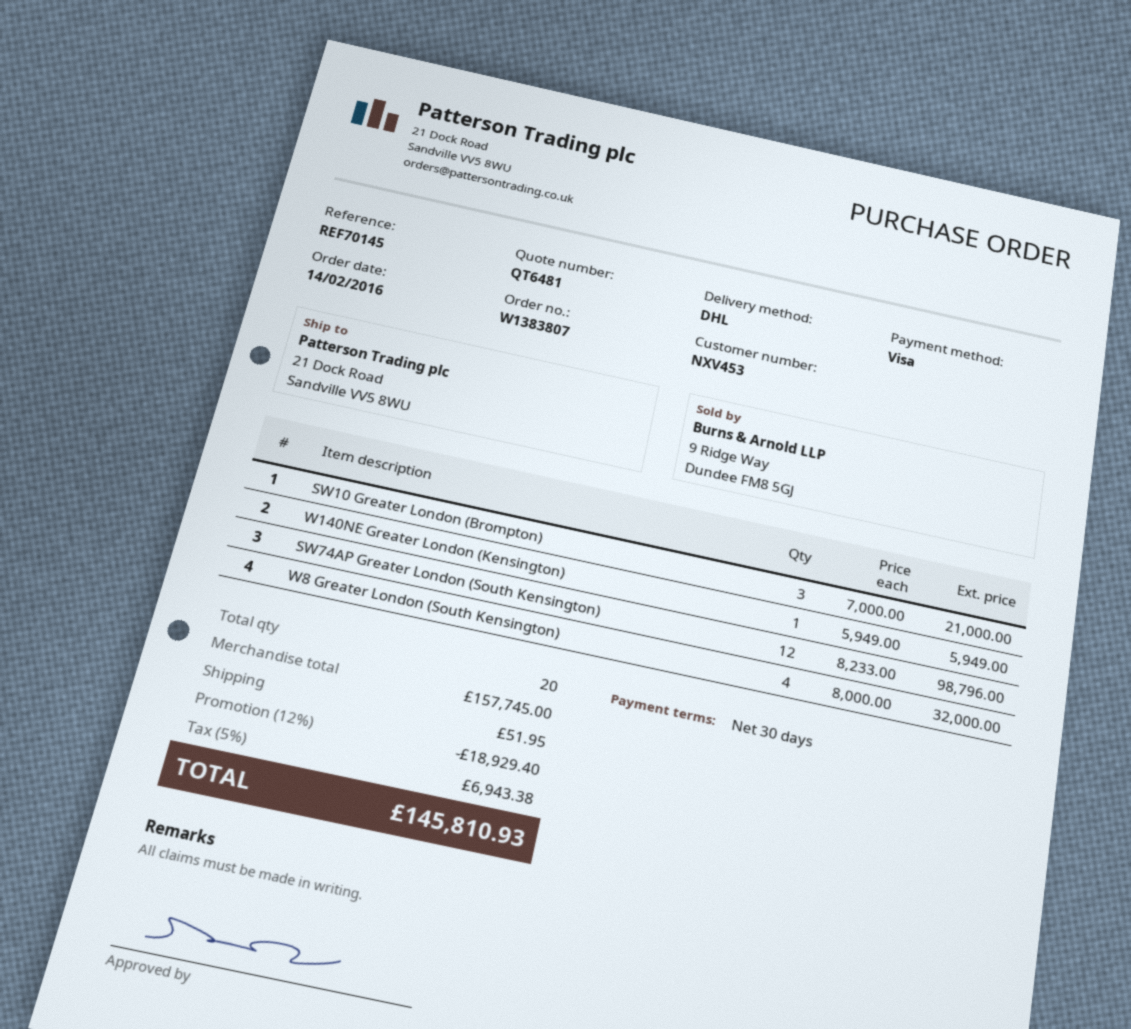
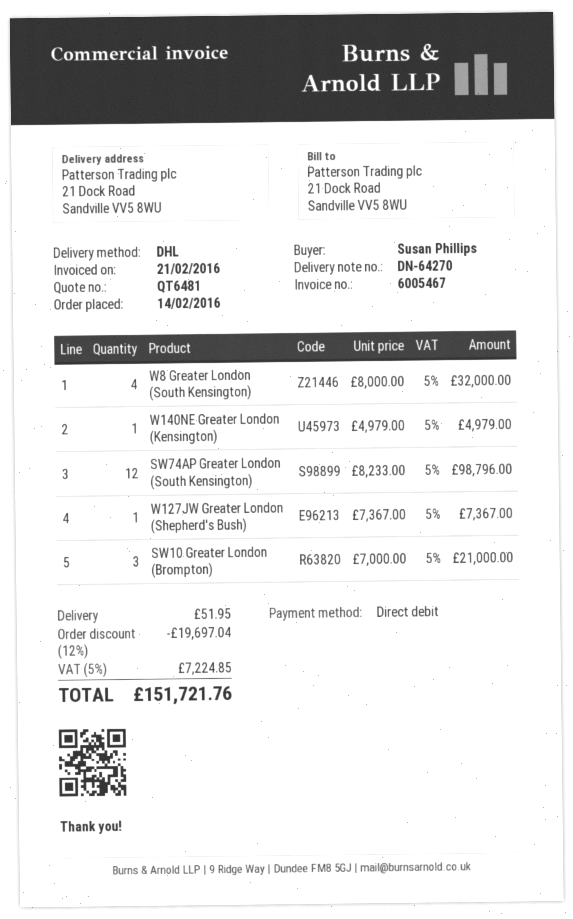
payment method: Visa -> direct debit
W140NE Greater London (Kensington): 1 x 5949.00 = 5949.00 -> 1 x 4979.00 = 4979.00
W127JW Greater London (Shepherd's Bush): none -> 1 x 7367.00 = 7367.00
discount: 12% = 18929.40 -> 12% = 19697.04
tax: 5% = 6943.38 -> 5% = 7224.85
total: 145810.93 -> 151721.76

